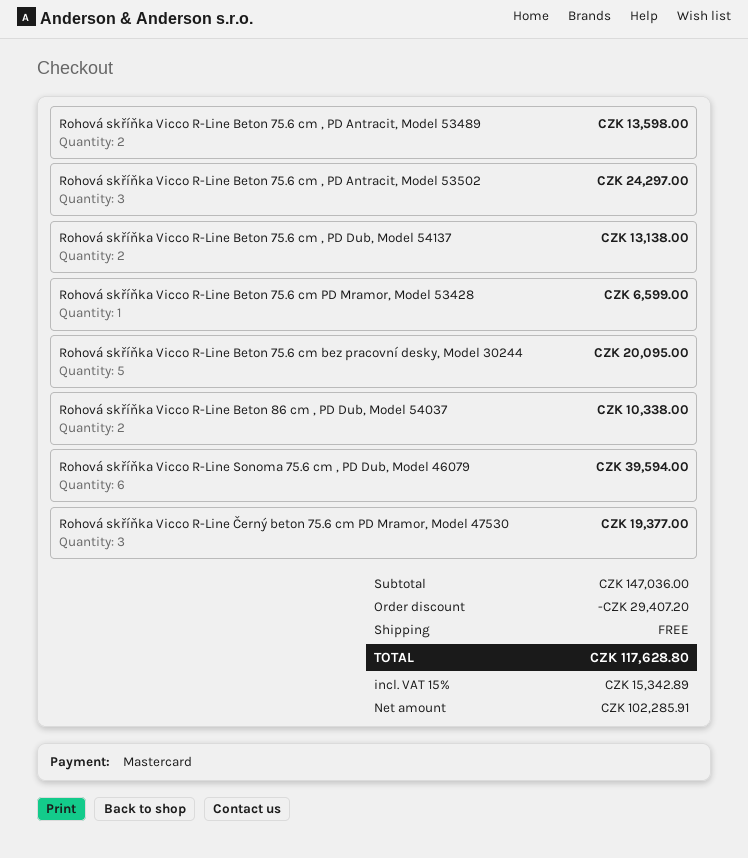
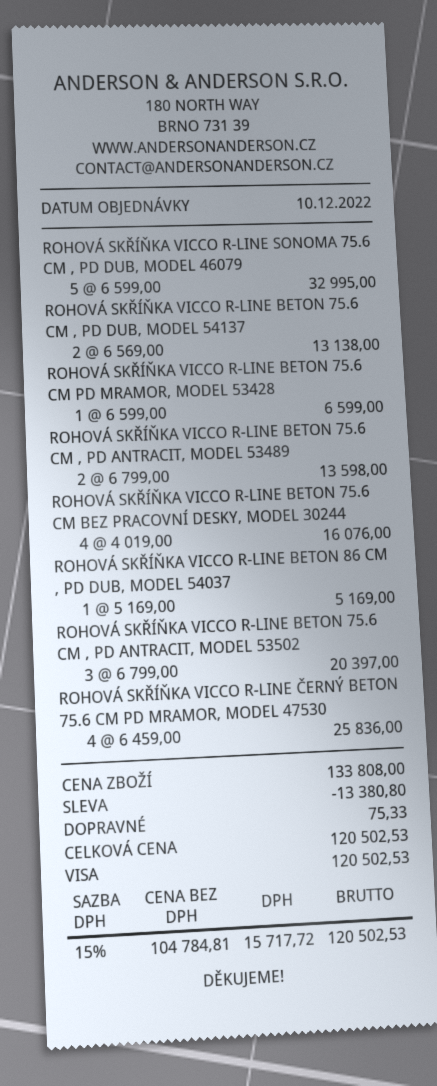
payment method: Mastercard -> Visa
Rohová skříňka Vicco R-Line Beton 75.6 cm , PD Antracit, Model 53502: 3 for 24297.00 -> 3 for 20397.00
Rohová skříňka Vicco R-Line Beton 75.6 cm bez pracovní desky, Model 30244: 5 for 20095.00 -> 4 for 16076.00
Rohová skříňka Vicco R-Line Beton 86 cm , PD Dub, Model 54037: 2 for 10338.00 -> 1 for 5169.00
Rohová skříňka Vicco R-Line Sonoma 75.6 cm , PD Dub, Model 46079: 6 for 39594.00 -> 5 for 32995.00
Rohová skříňka Vicco R-Line Černý beton 75.6 cm PD Mramor, Model 47530: 3 for 19377.00 -> 4 for 25836.00
subtotal: 147036.00 -> 133808.00
discount: 29407.20 -> 13380.80
shipping: 0.00 -> 75.33
net: 102285.91 -> 104784.81
tax: 15% = 15342.89 -> 15% = 15717.72
total: 117628.80 -> 120502.53

